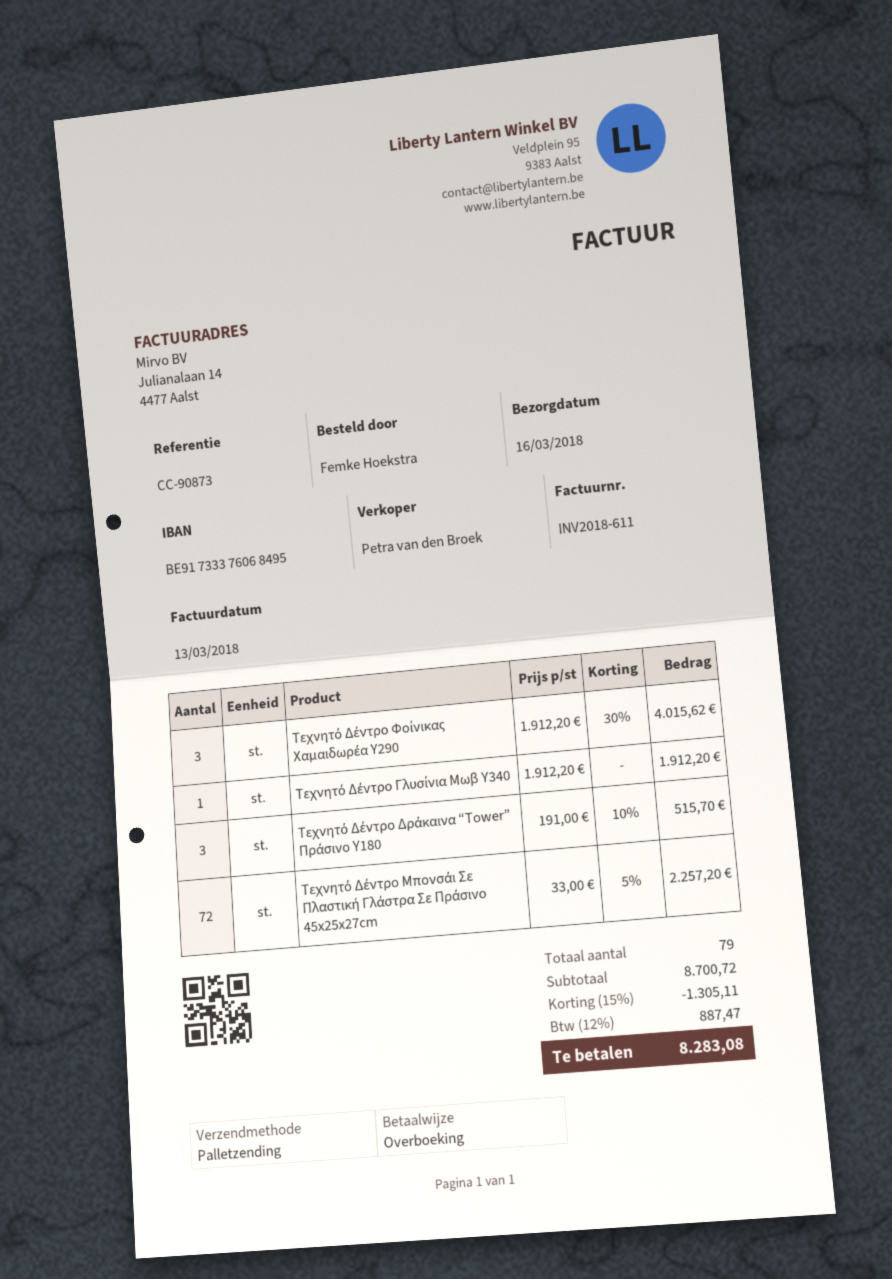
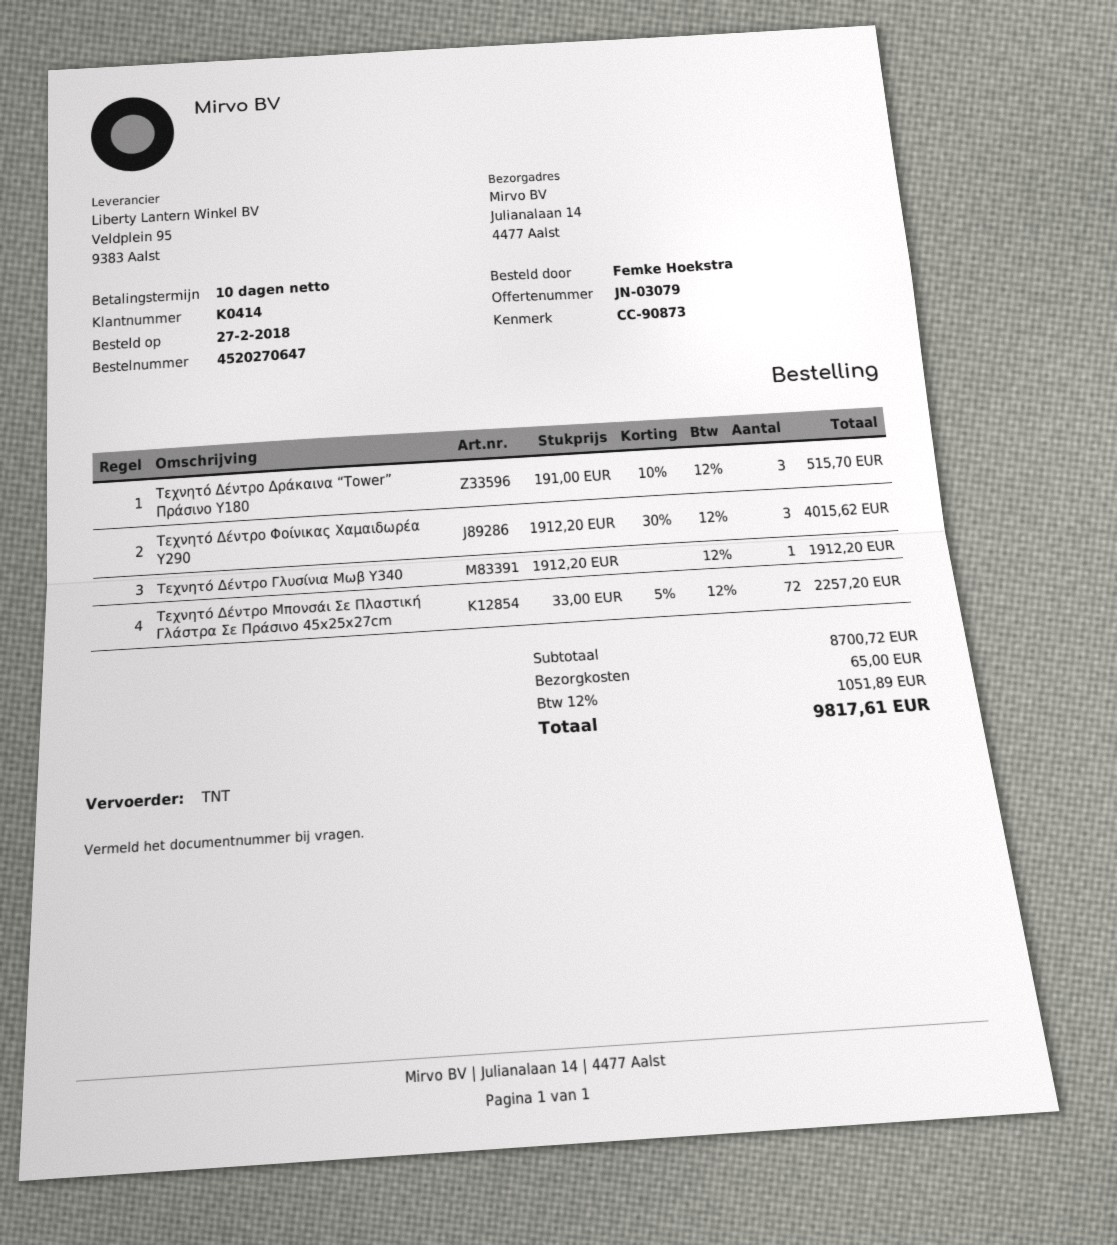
shipping method: pallet freight -> TNT
discount: 15% = 1305.11 -> none
shipping: none -> 65.00
tax: 12% = 887.47 -> 12% = 1051.89
total: 8283.08 -> 9817.61

